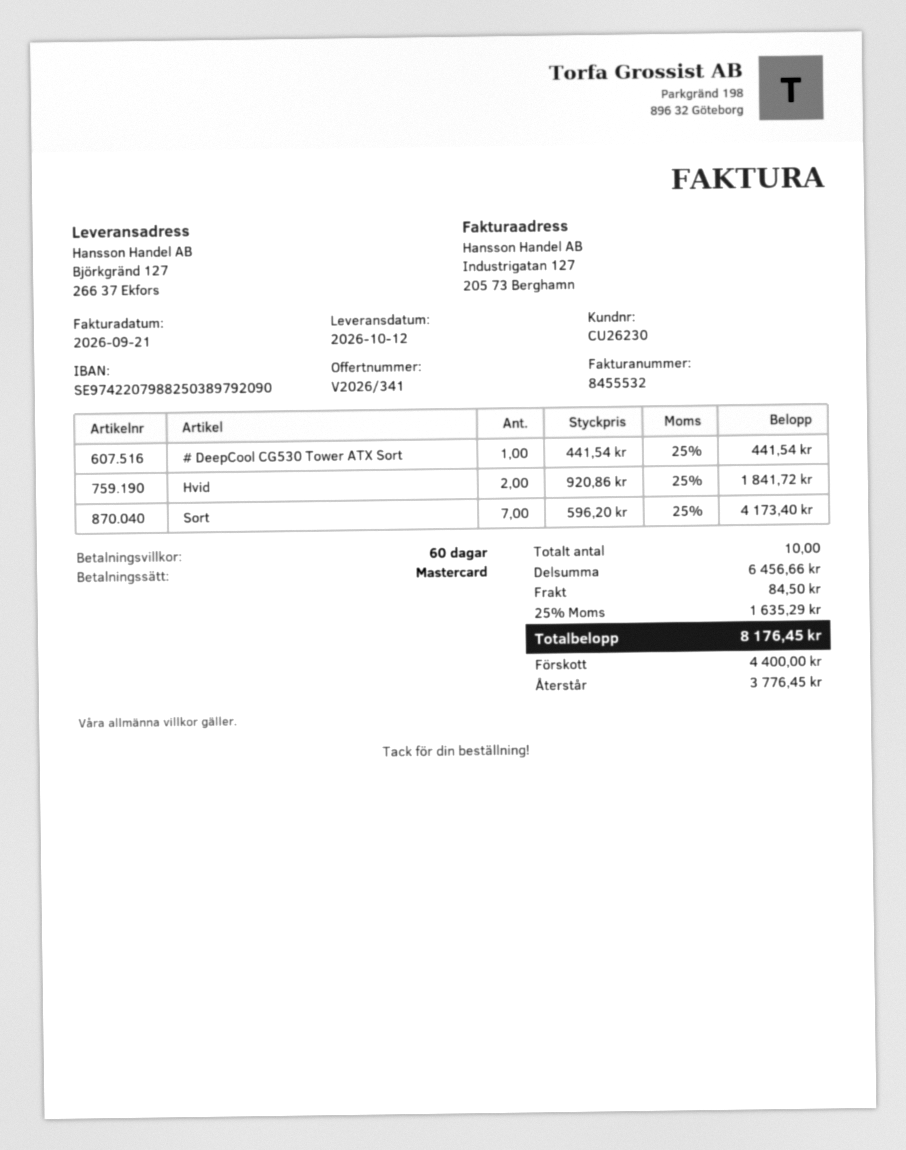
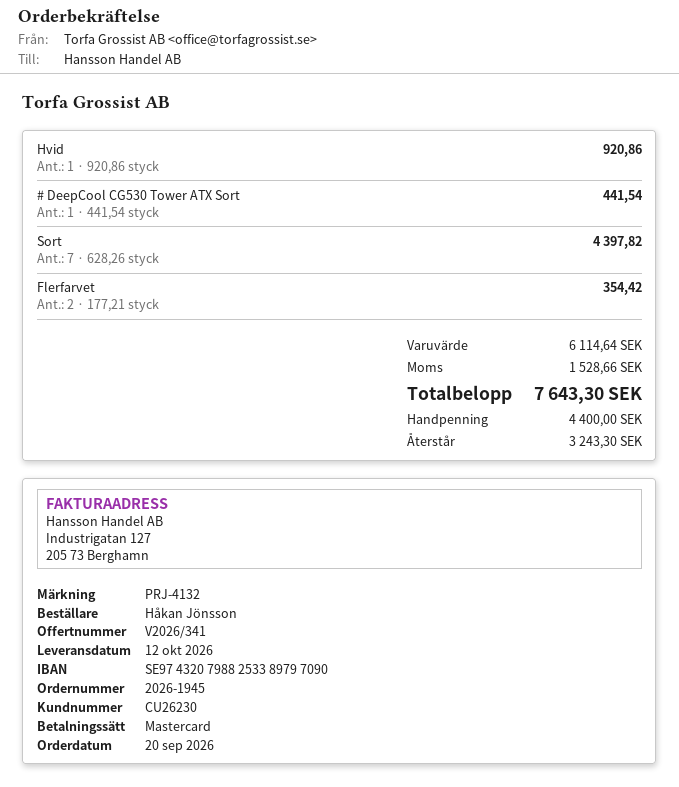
bank account: SE9742207988250389792090 -> SE9743207988253389797090
Hvid: 2 x 920.86 = 1841.72 -> 1 x 920.86 = 920.86
Sort: 7 x 596.20 = 4173.40 -> 7 x 628.26 = 4397.82
Flerfarvet: none -> 2 x 177.21 = 354.42
subtotal: 6456.66 -> 6114.64
shipping: 84.50 -> none
tax: 1635.29 -> 1528.66
total: 8176.45 -> 7643.30
balance: 3776.45 -> 3243.30

